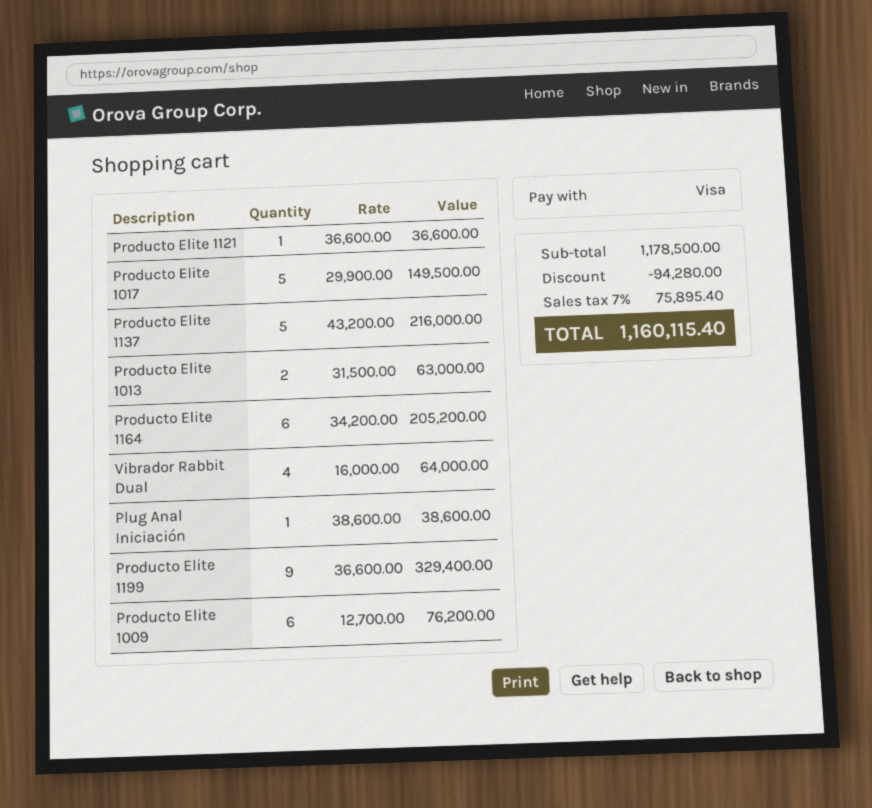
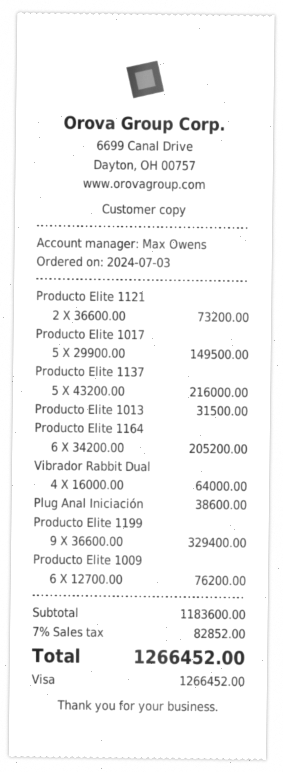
Producto Elite 1121: 1 x 36600.00 = 36600.00 -> 2 x 36600.00 = 73200.00
Producto Elite 1013: 2 x 31500.00 = 63000.00 -> 1 x 31500.00 = 31500.00
subtotal: 1178500.00 -> 1183600.00
discount: 94280.00 -> none
tax: 7% = 75895.40 -> 7% = 82852.00
total: 1160115.40 -> 1266452.00

